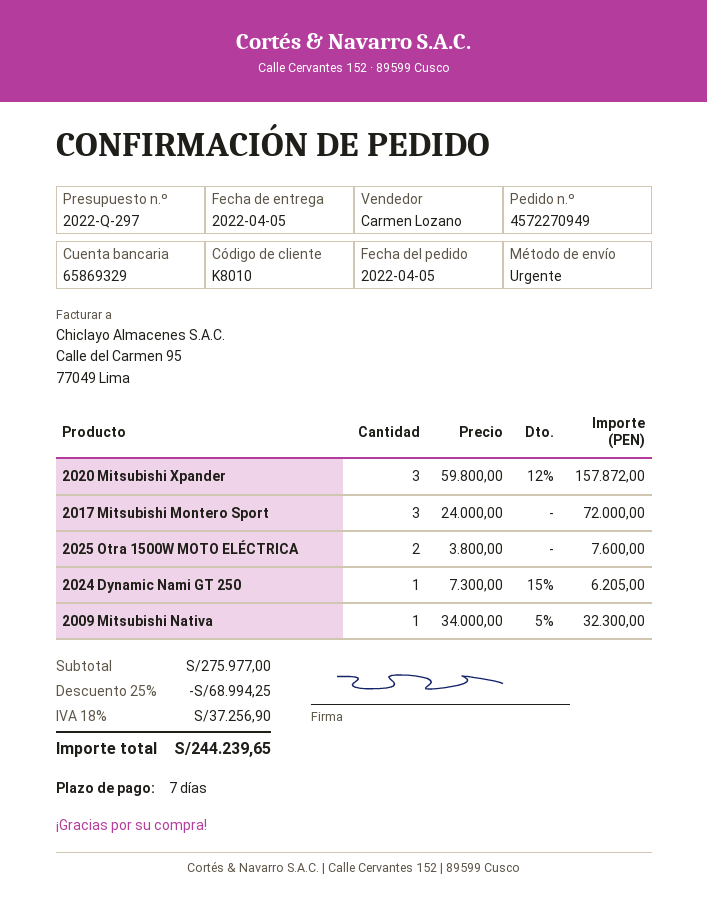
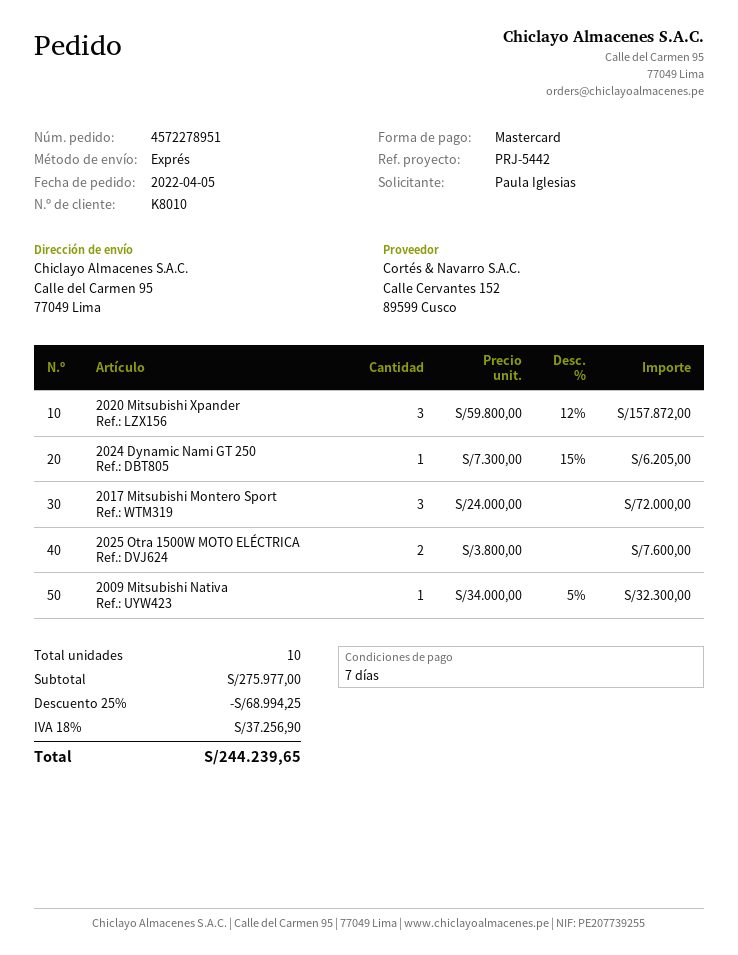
order number: 4572270949 -> 4572278951

